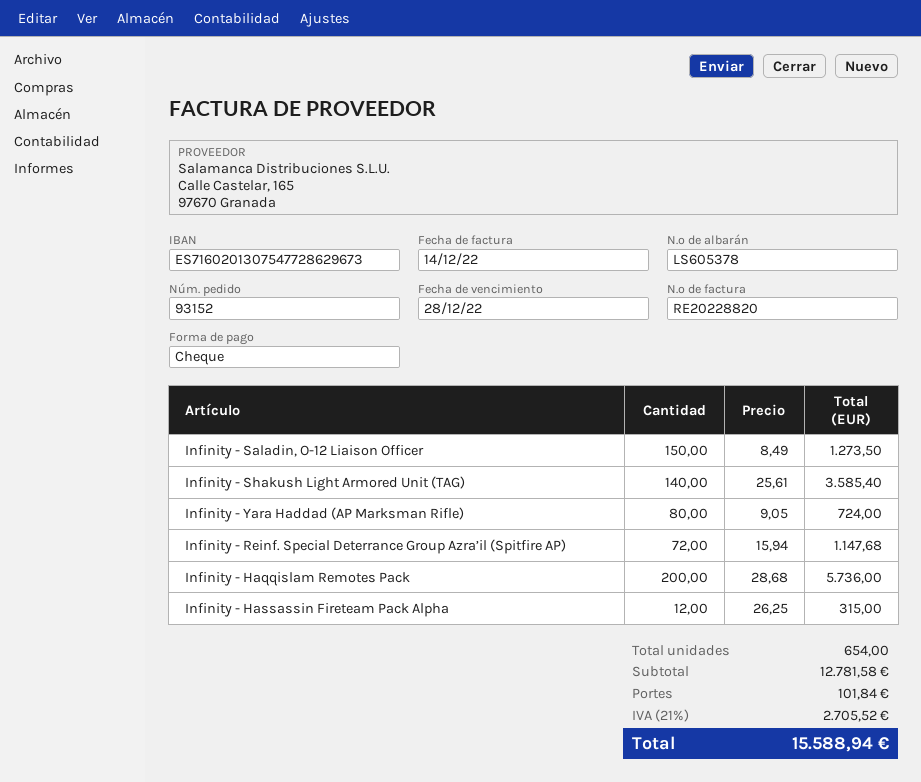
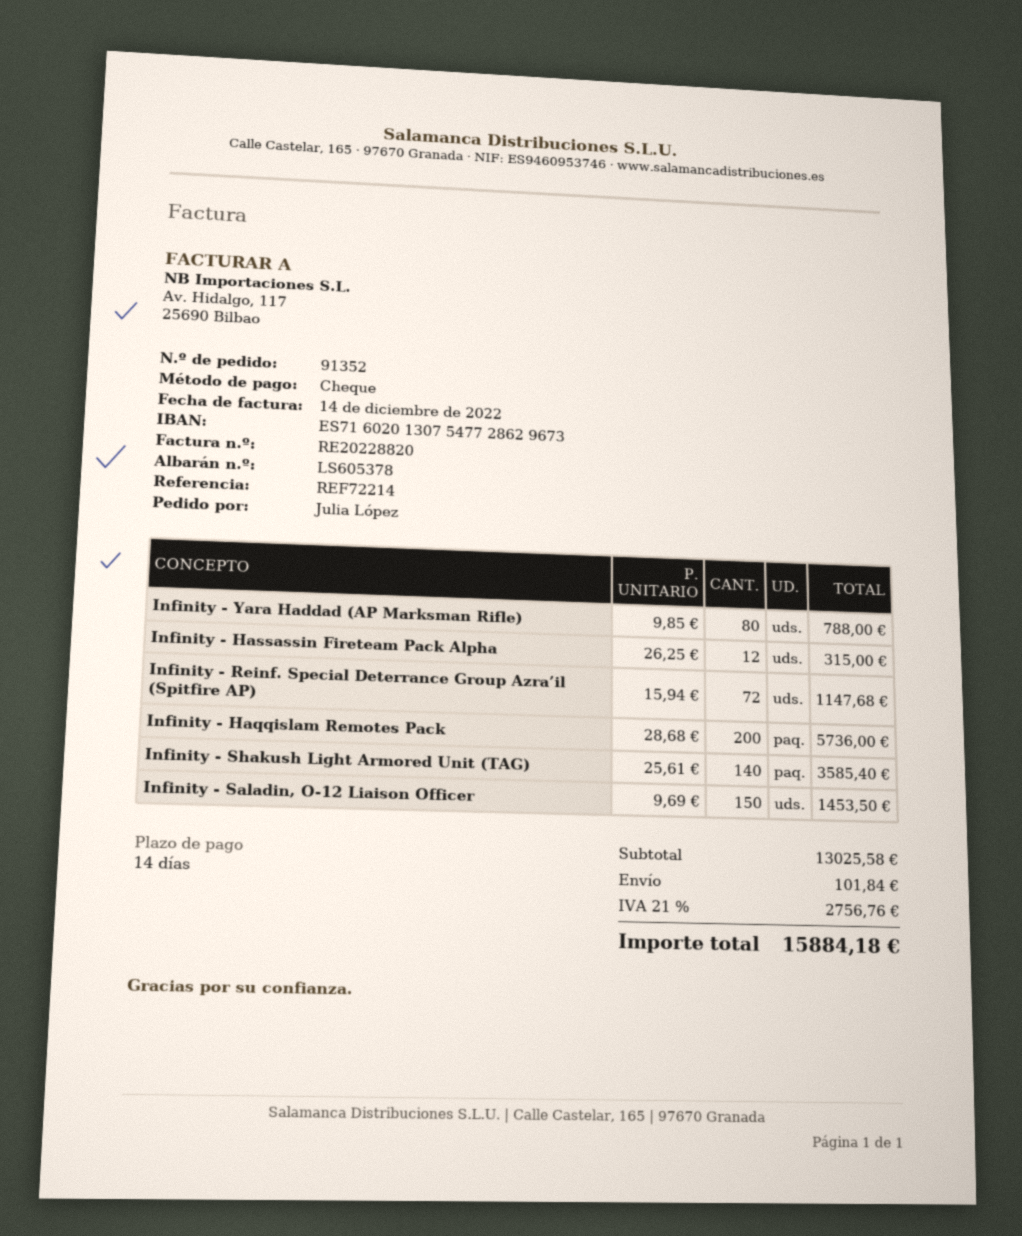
order number: 93152 -> 91352
Infinity - Saladin, O-12 Liaison Officer: 150 x 8.49 = 1273.50 -> 150 x 9.69 = 1453.50
Infinity - Yara Haddad (AP Marksman Rifle): 80 x 9.05 = 724.00 -> 80 x 9.85 = 788.00
subtotal: 12781.58 -> 13025.58
tax: 21% = 2705.52 -> 21% = 2756.76
total: 15588.94 -> 15884.18

